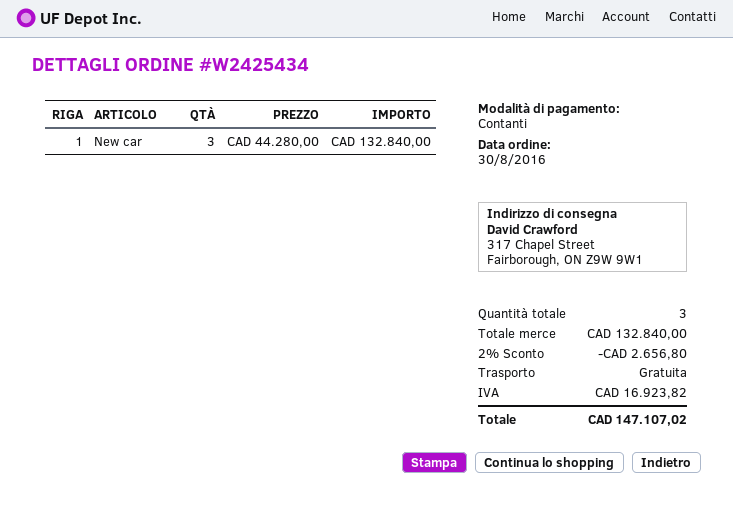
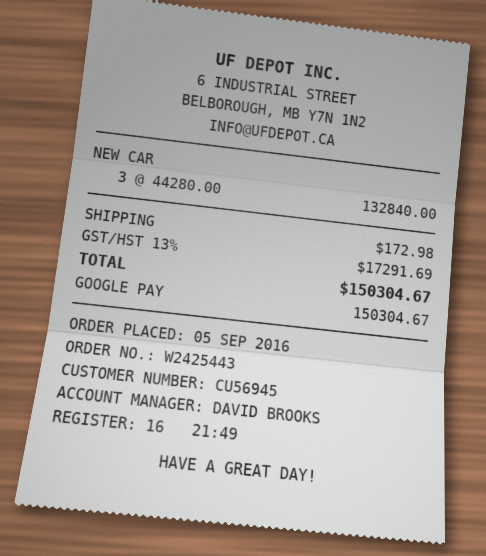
order number: W2425434 -> W2425443
order date: 2016-08-30 -> 2016-09-05
payment method: cash -> Google Pay
discount: 2% = 2656.80 -> none
shipping: 0.00 -> 172.98
tax: 16923.82 -> 17291.69
total: 147107.02 -> 150304.67

